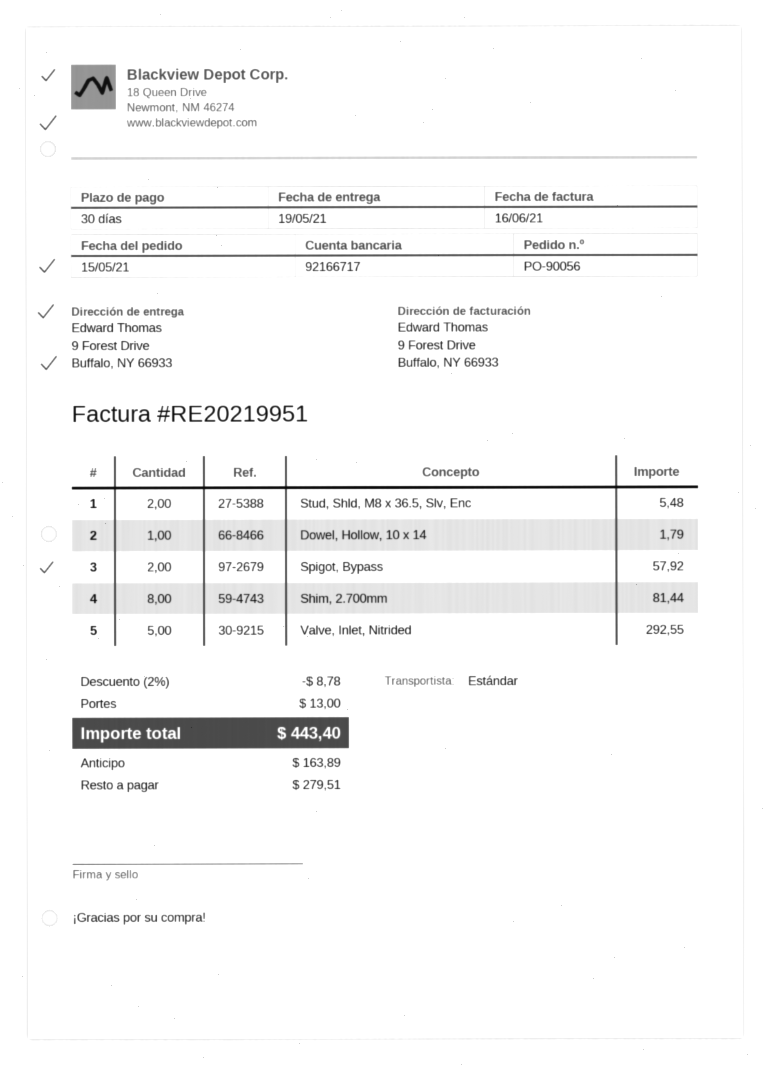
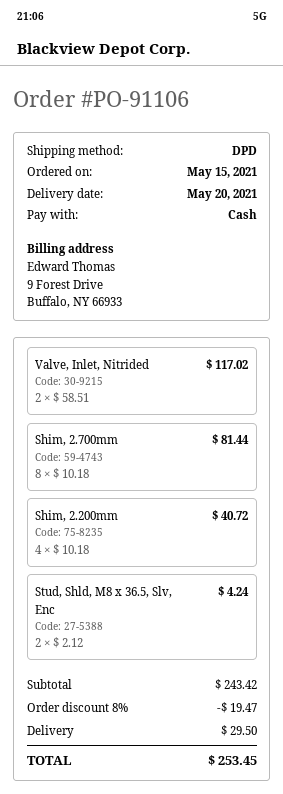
order number: PO-90056 -> PO-91106
delivery date: 2021-05-19 -> 2021-05-20
shipping method: standard -> DPD
Stud, Shld, M8 x 36.5, Slv, Enc: 2 for 5.48 -> 2 for 4.24
Dowel, Hollow, 10 x 14: 1 for 1.79 -> none
Spigot, Bypass: 2 for 57.92 -> none
Valve, Inlet, Nitrided: 5 for 292.55 -> 2 for 117.02
Shim, 2.200mm: none -> 4 for 40.72
discount: 2% = 8.78 -> 8% = 19.47
shipping: 13.00 -> 29.50
total: 443.40 -> 253.45

